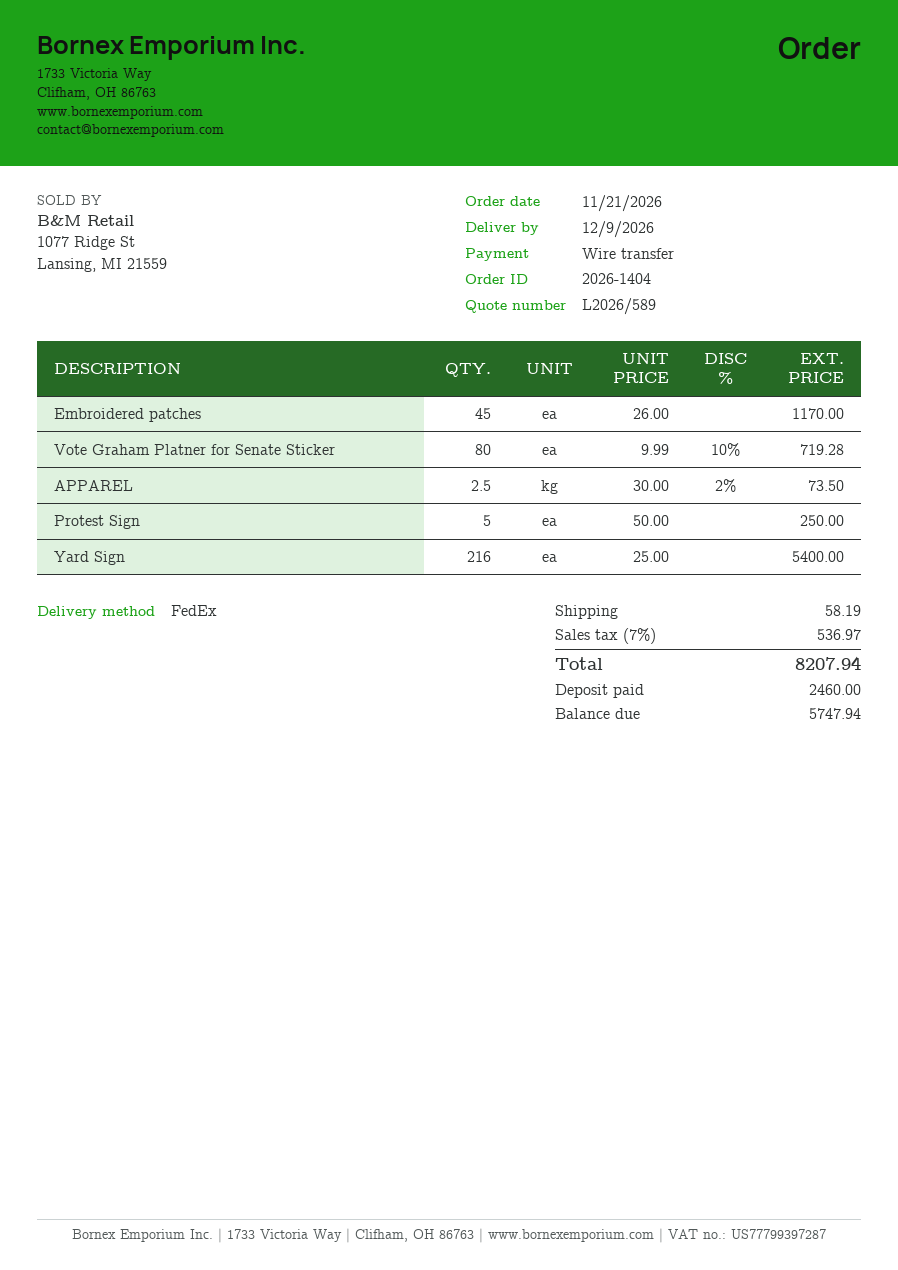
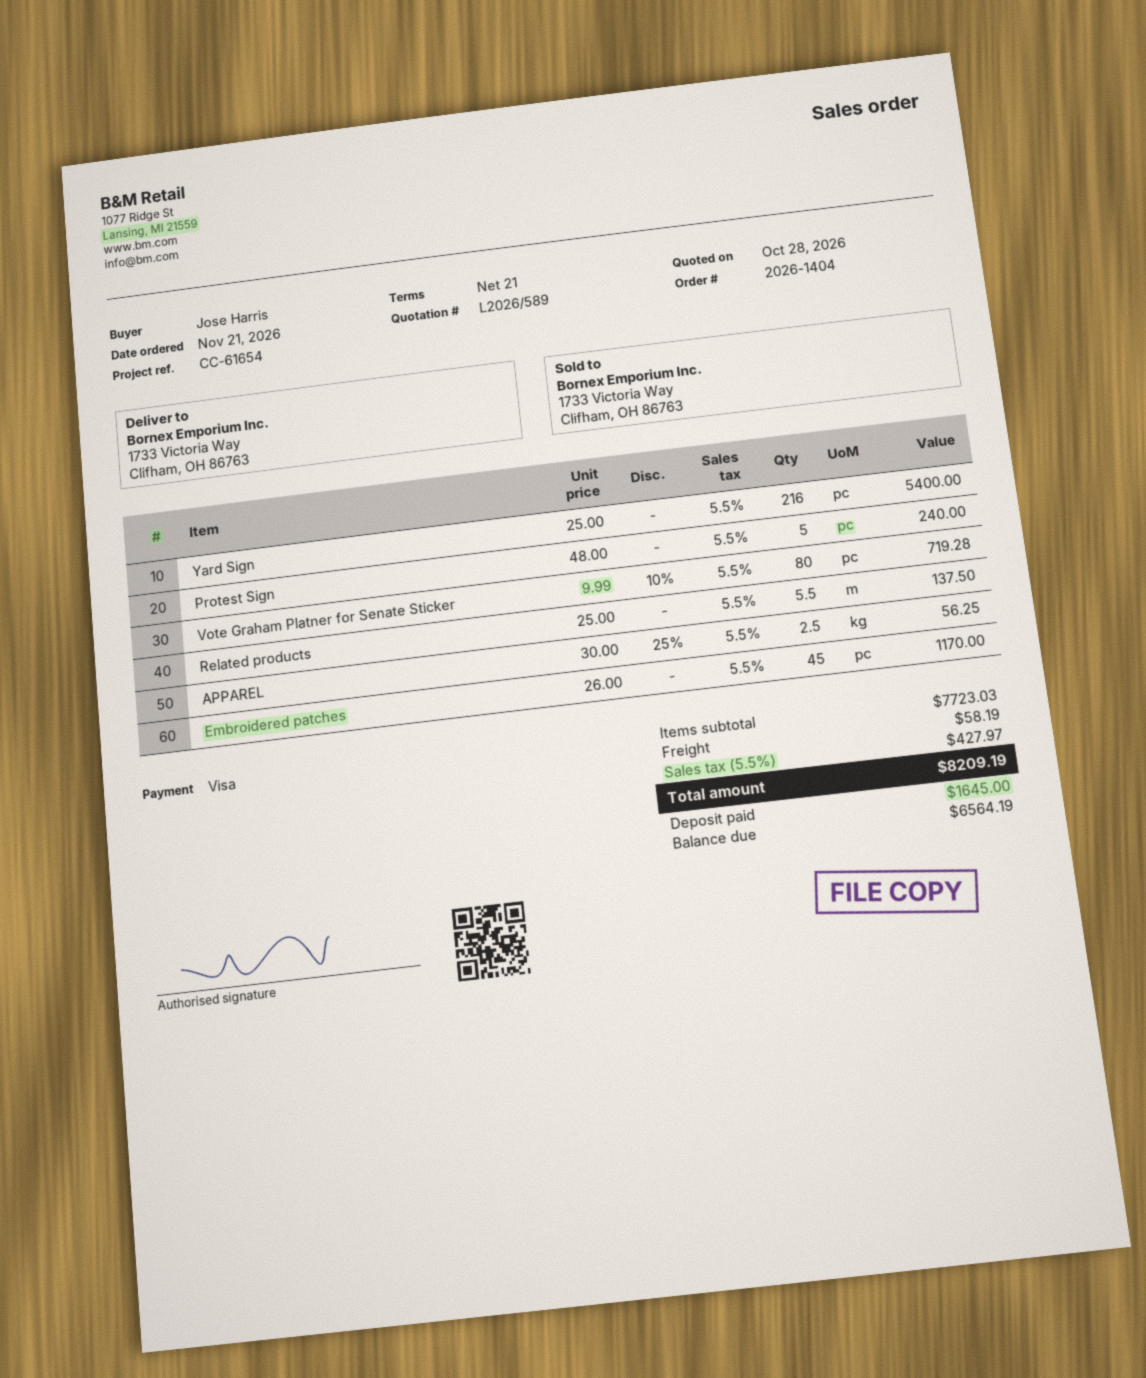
payment method: bank transfer -> Visa
APPAREL: 2.5 x 30.00 - 2% = 73.50 -> 2.5 x 30.00 - 25% = 56.25
Protest Sign: 5 x 50.00 = 250.00 -> 5 x 48.00 = 240.00
Related products: none -> 5.5 x 25.00 = 137.50
tax: 7% = 536.97 -> 5.5% = 427.97
total: 8207.94 -> 8209.19
deposit: 2460.00 -> 1645.00
balance: 5747.94 -> 6564.19

